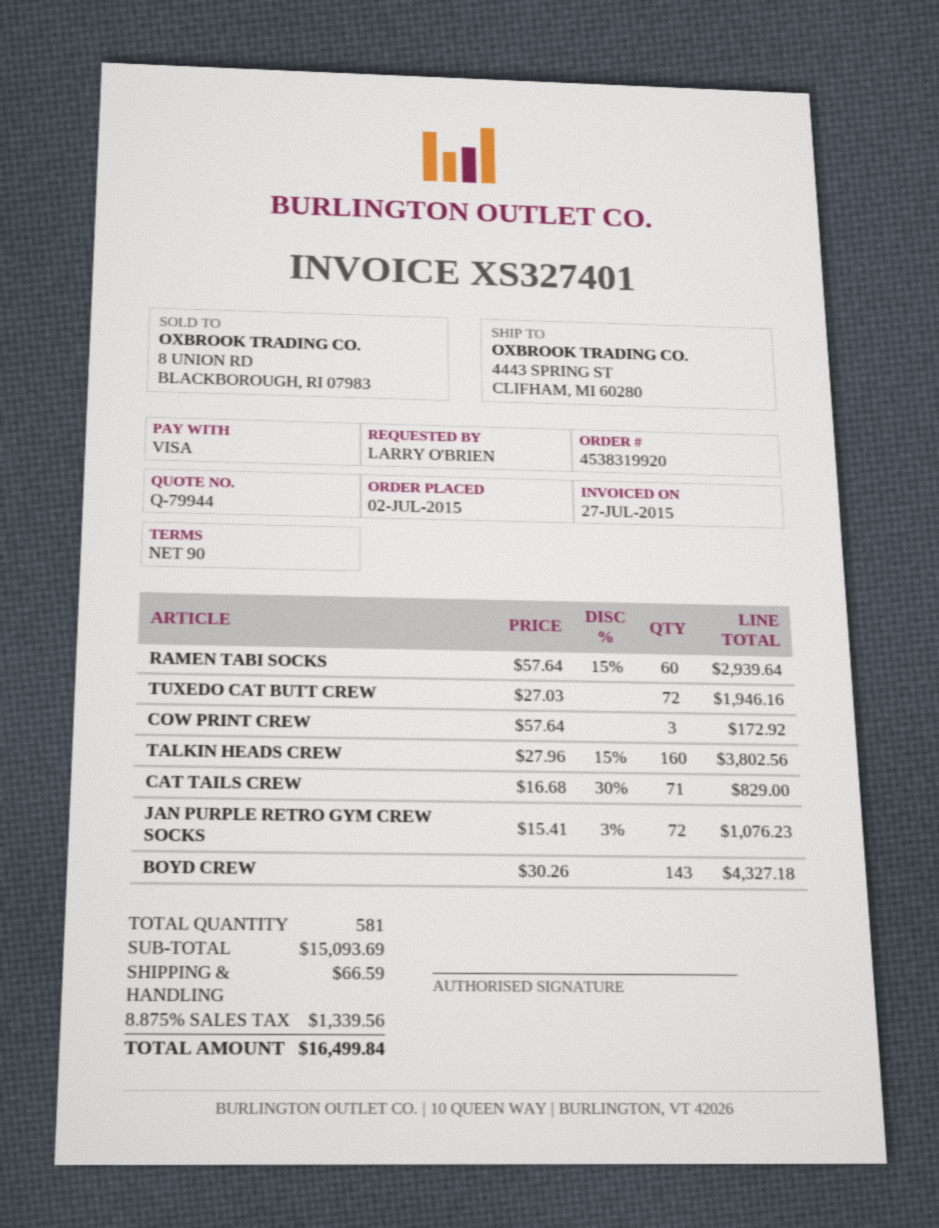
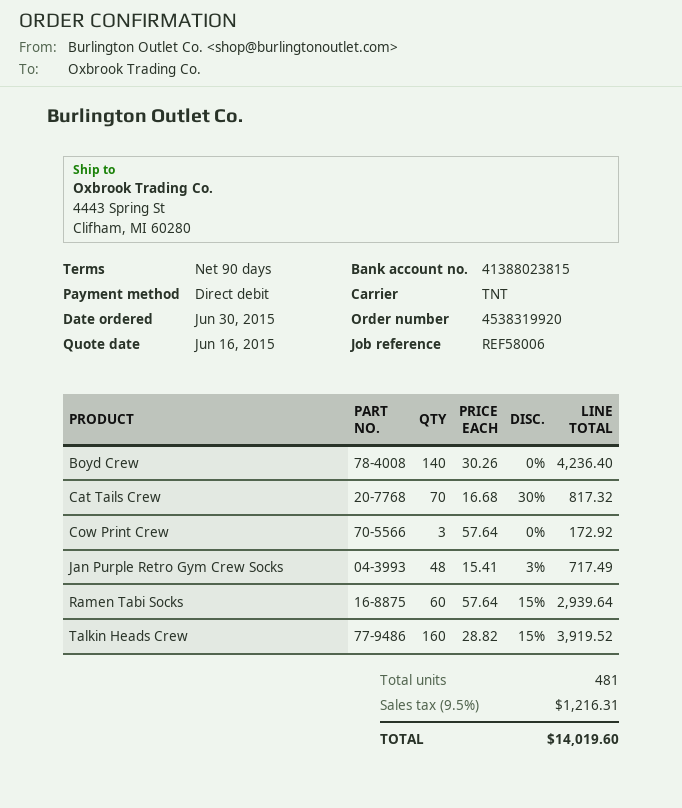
order date: 2015-07-02 -> 2015-06-30
payment method: Visa -> direct debit
TUXEDO CAT BUTT CREW: 72 x 27.03 = 1946.16 -> none
TALKIN HEADS CREW: 160 x 27.96 - 15% = 3802.56 -> 160 x 28.82 - 15% = 3919.52
CAT TAILS CREW: 71 x 16.68 - 30% = 829.00 -> 70 x 16.68 - 30% = 817.32
JAN PURPLE RETRO GYM CREW SOCKS: 72 x 15.41 - 3% = 1076.23 -> 48 x 15.41 - 3% = 717.49
BOYD CREW: 143 x 30.26 = 4327.18 -> 140 x 30.26 = 4236.40
total quantity: 581 -> 481
shipping: 66.59 -> none
tax: 8.875% = 1339.56 -> 9.5% = 1216.31
total: 16499.84 -> 14019.60

